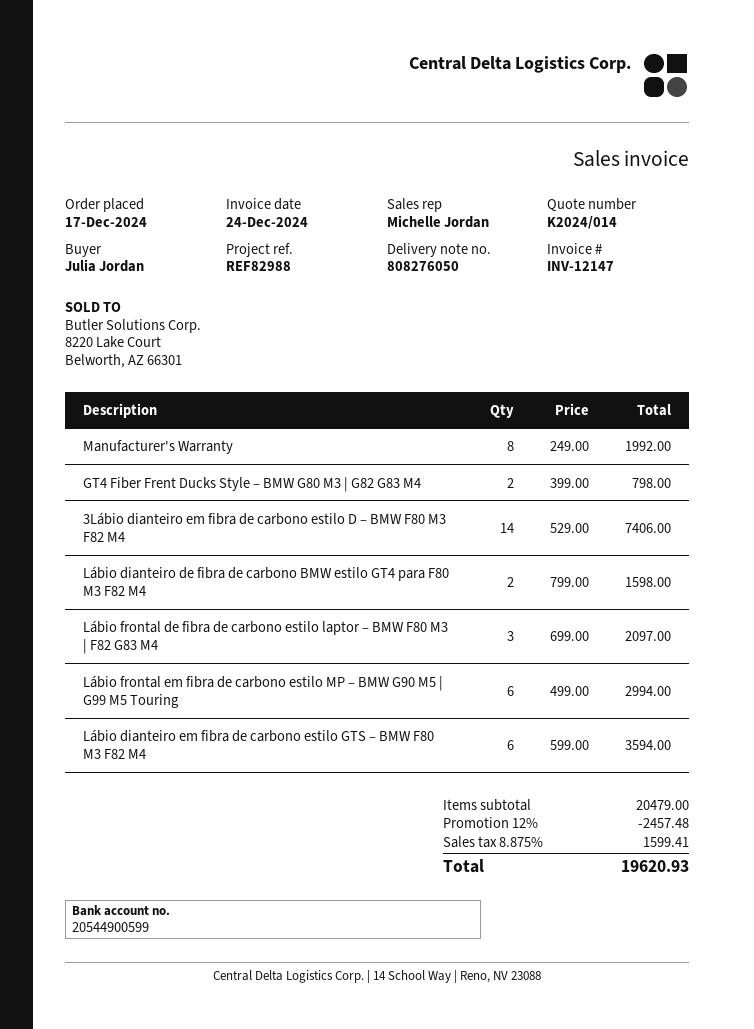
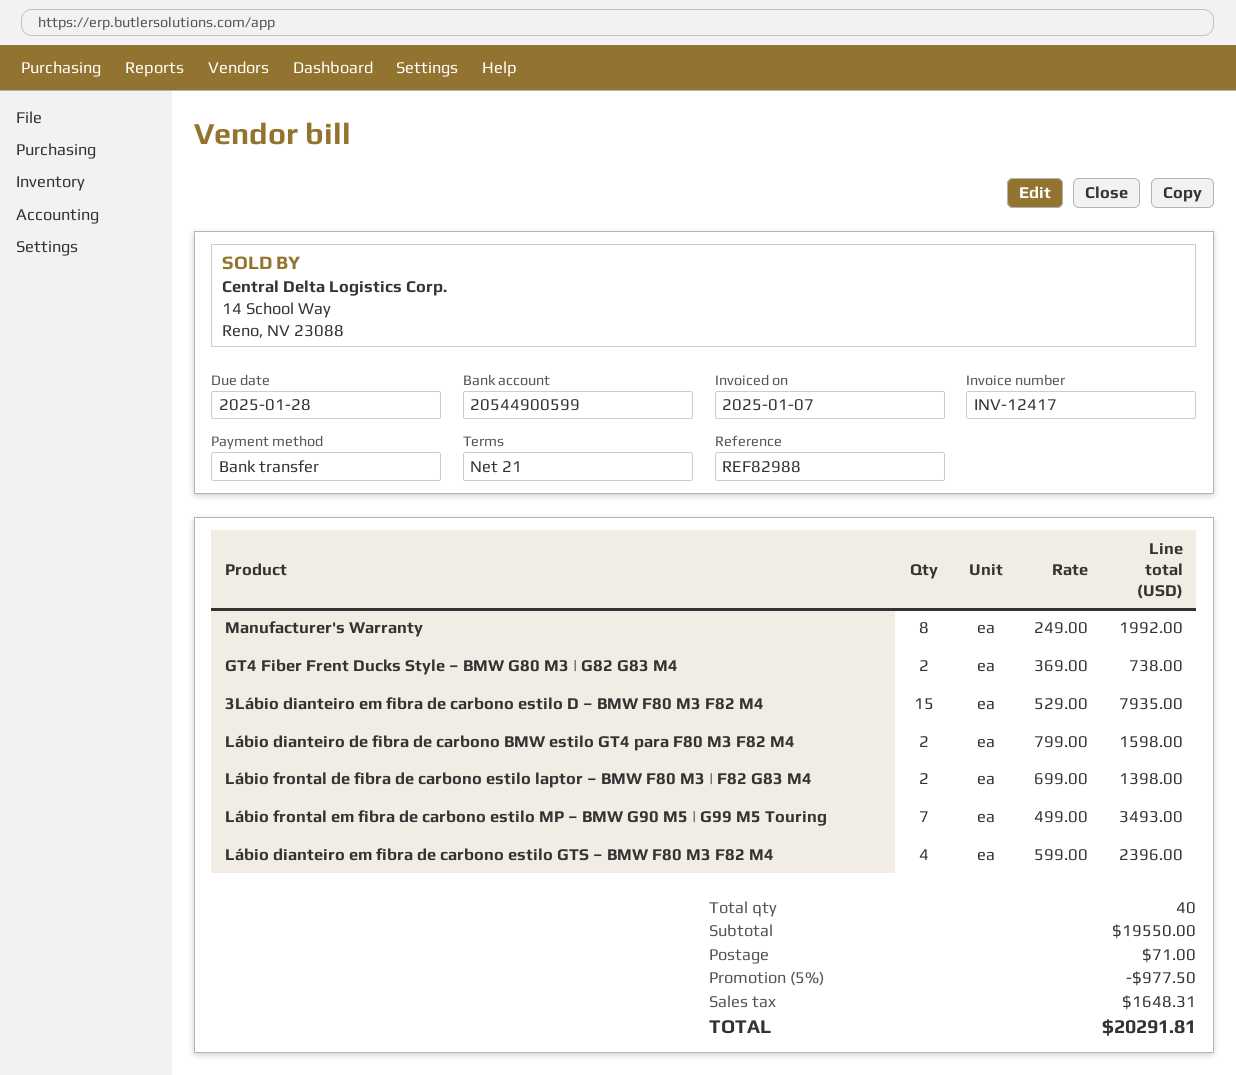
invoice number: INV-12147 -> INV-12417
invoice date: 2024-12-24 -> 2025-01-07
GT4 Fiber Frent Ducks Style – BMW G80 M3 | G82 G83 M4: 2 x 399.00 = 798.00 -> 2 x 369.00 = 738.00
3Lábio dianteiro em fibra de carbono estilo D – BMW F80 M3 F82 M4: 14 x 529.00 = 7406.00 -> 15 x 529.00 = 7935.00
Lábio frontal de fibra de carbono estilo laptor – BMW F80 M3 | F82 G83 M4: 3 x 699.00 = 2097.00 -> 2 x 699.00 = 1398.00
Lábio frontal em fibra de carbono estilo MP – BMW G90 M5 | G99 M5 Touring: 6 x 499.00 = 2994.00 -> 7 x 499.00 = 3493.00
Lábio dianteiro em fibra de carbono estilo GTS – BMW F80 M3 F82 M4: 6 x 599.00 = 3594.00 -> 4 x 599.00 = 2396.00
subtotal: 20479.00 -> 19550.00
discount: 12% = 2457.48 -> 5% = 977.50
shipping: none -> 71.00
tax: 1599.41 -> 1648.31
total: 19620.93 -> 20291.81

